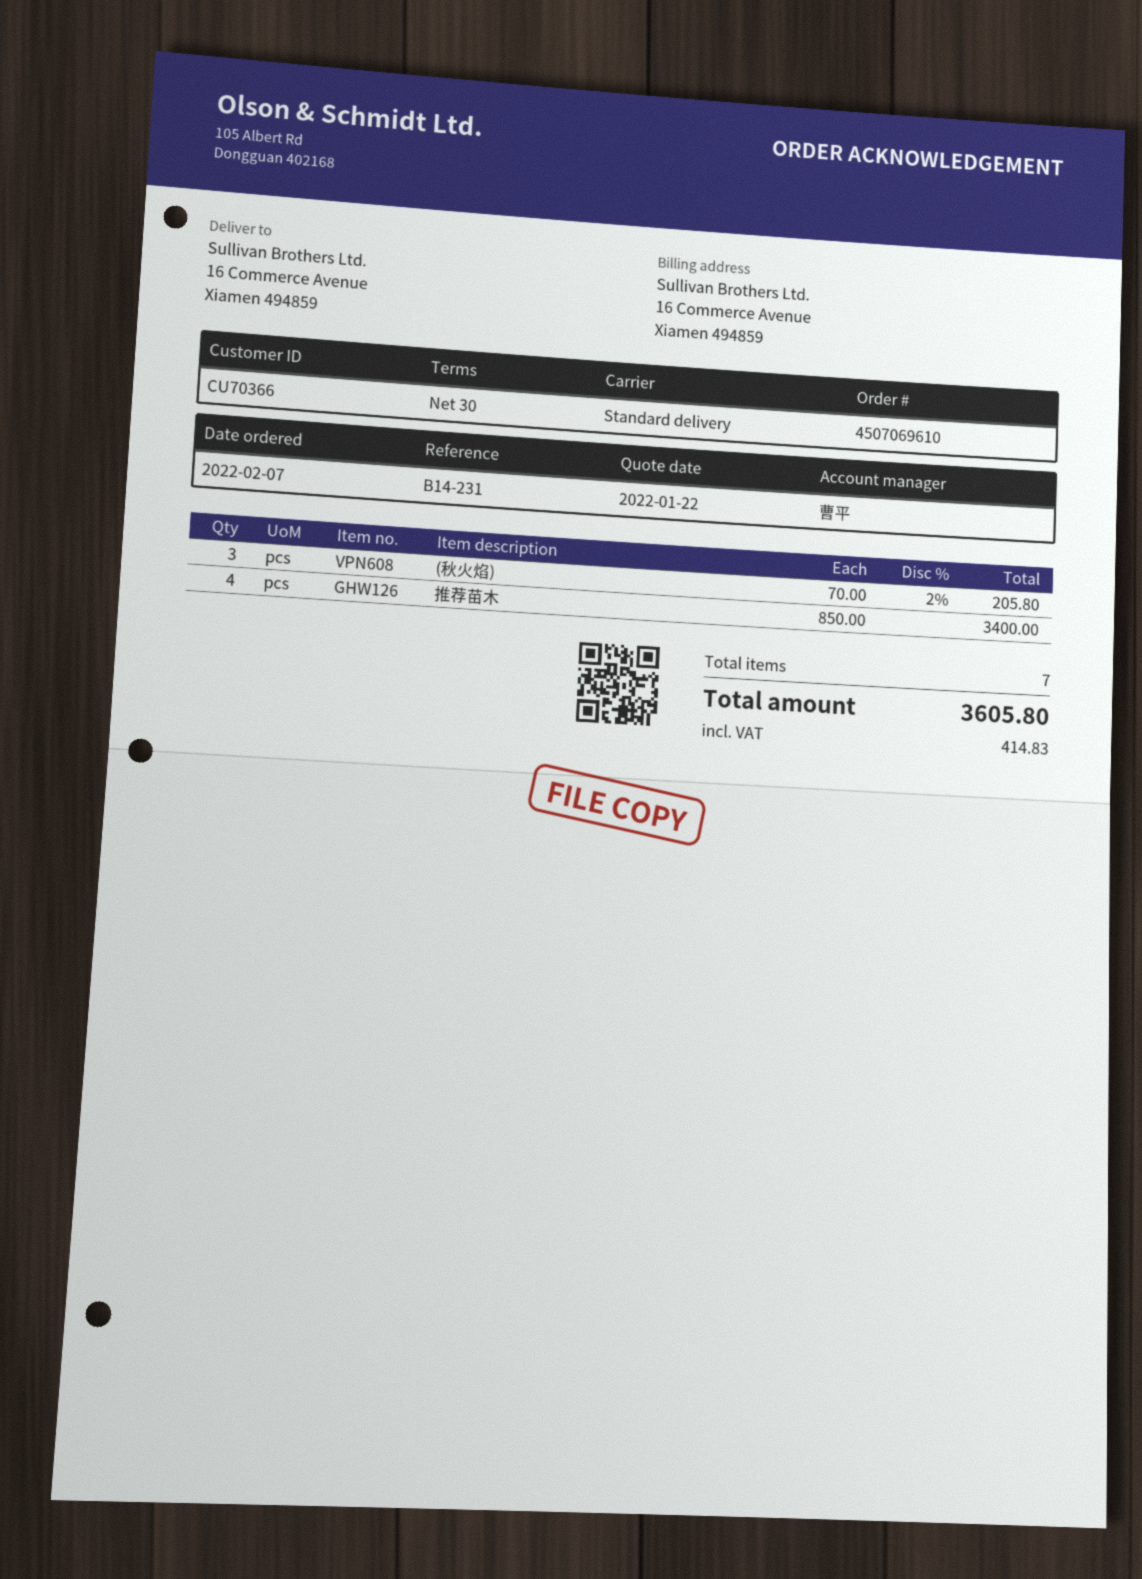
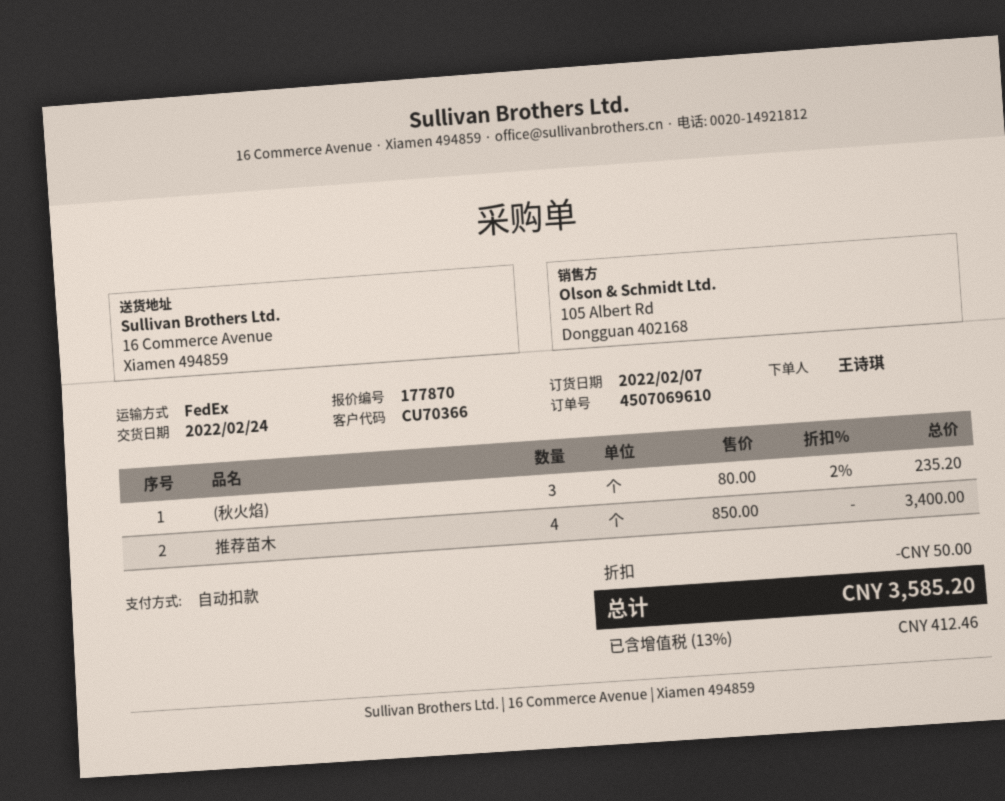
shipping method: standard -> FedEx
(秋火焰): 3 x 70.00 - 2% = 205.80 -> 3 x 80.00 - 2% = 235.20
discount: none -> 50.00
tax: 414.83 -> 412.46
total: 3605.80 -> 3585.20

